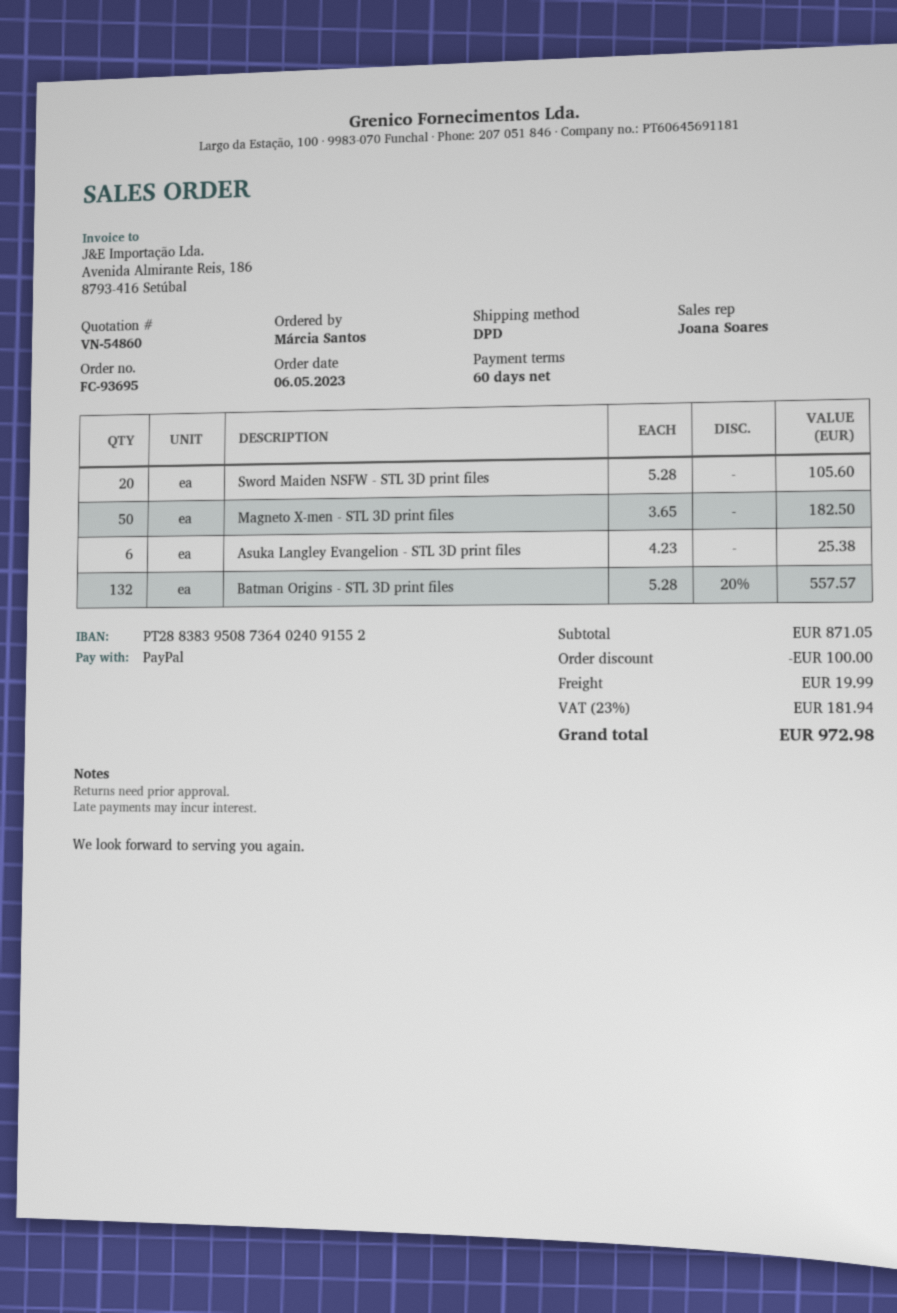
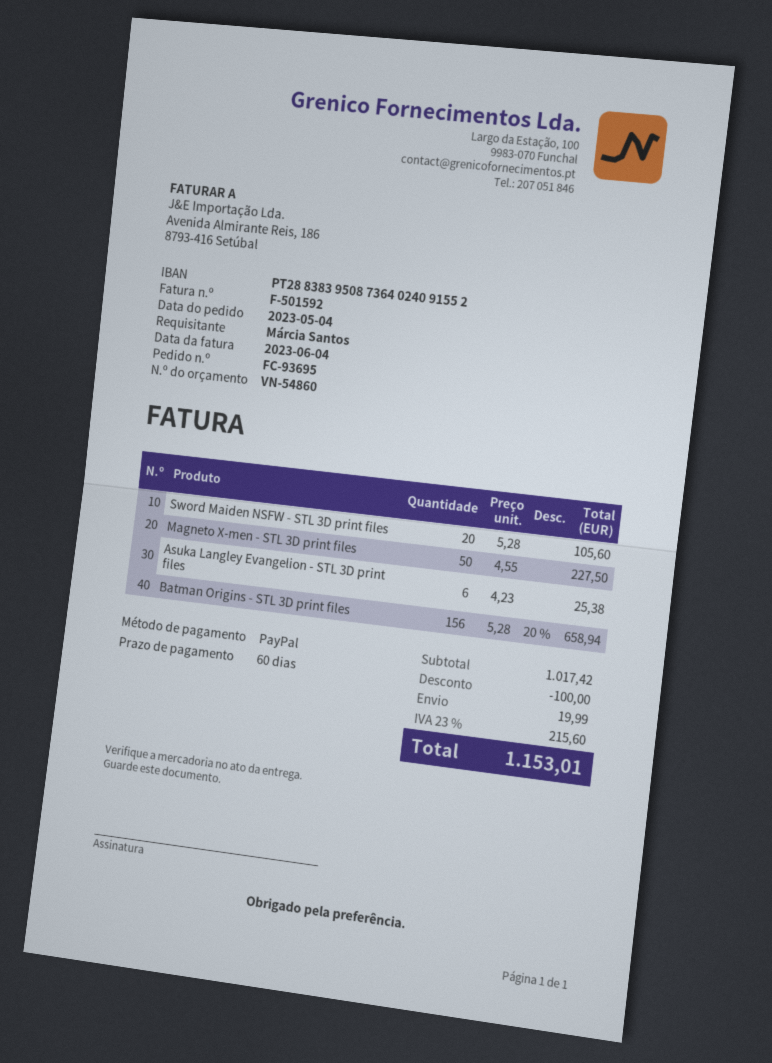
order date: 2023-05-06 -> 2023-05-04
Magneto X-men - STL 3D print files: 50 x 3.65 = 182.50 -> 50 x 4.55 = 227.50
Batman Origins - STL 3D print files: 132 x 5.28 - 20% = 557.57 -> 156 x 5.28 - 20% = 658.94
subtotal: 871.05 -> 1017.42
tax: 23% = 181.94 -> 23% = 215.60
total: 972.98 -> 1153.01

